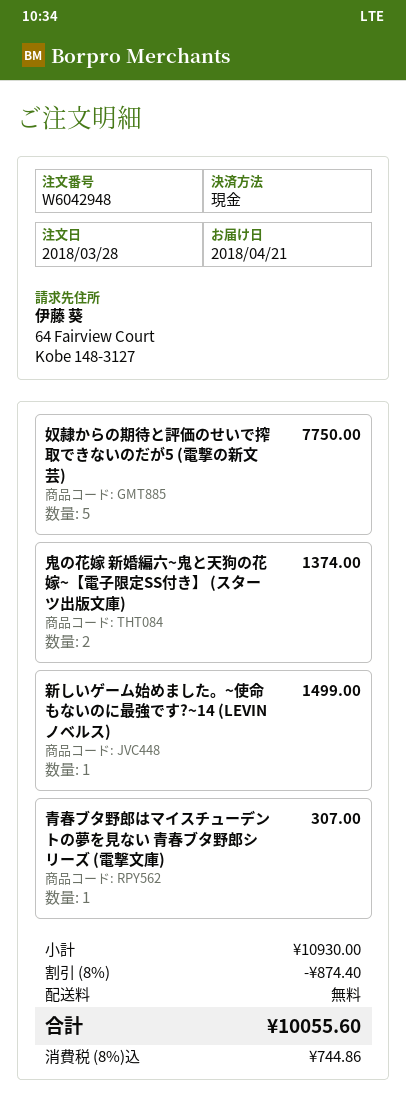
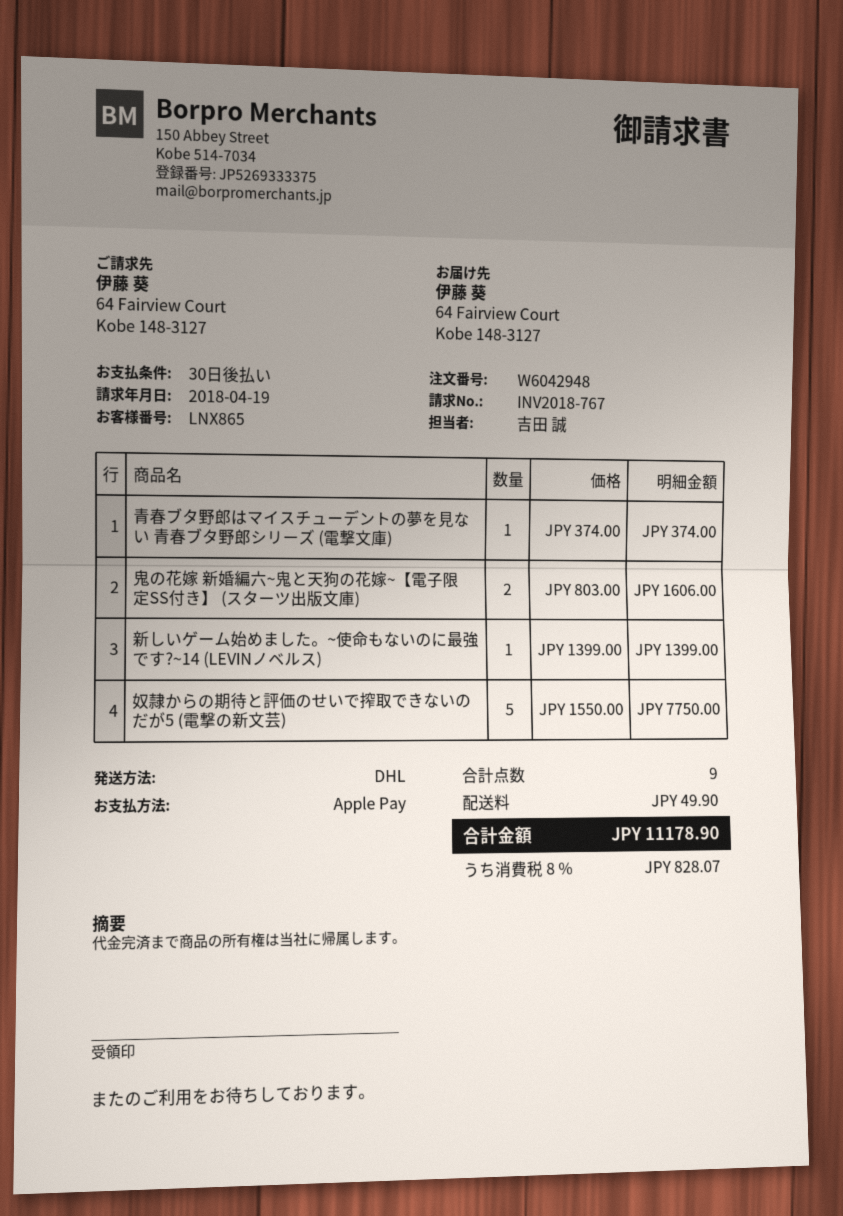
payment method: cash -> Apple Pay
鬼の花嫁 新婚編六~鬼と天狗の花嫁~【電子限定SS付き】 (スターツ出版文庫): 2 for 1374.00 -> 2 for 1606.00
新しいゲーム始めました。~使命もないのに最強です?~14 (LEVINノベルス): 1 for 1499.00 -> 1 for 1399.00
青春ブタ野郎はマイスチューデントの夢を見ない 青春ブタ野郎シリーズ (電撃文庫): 1 for 307.00 -> 1 for 374.00
discount: 8% = 874.40 -> none
shipping: 0.00 -> 49.90
tax: 8% = 744.86 -> 8% = 828.07
total: 10055.60 -> 11178.90

